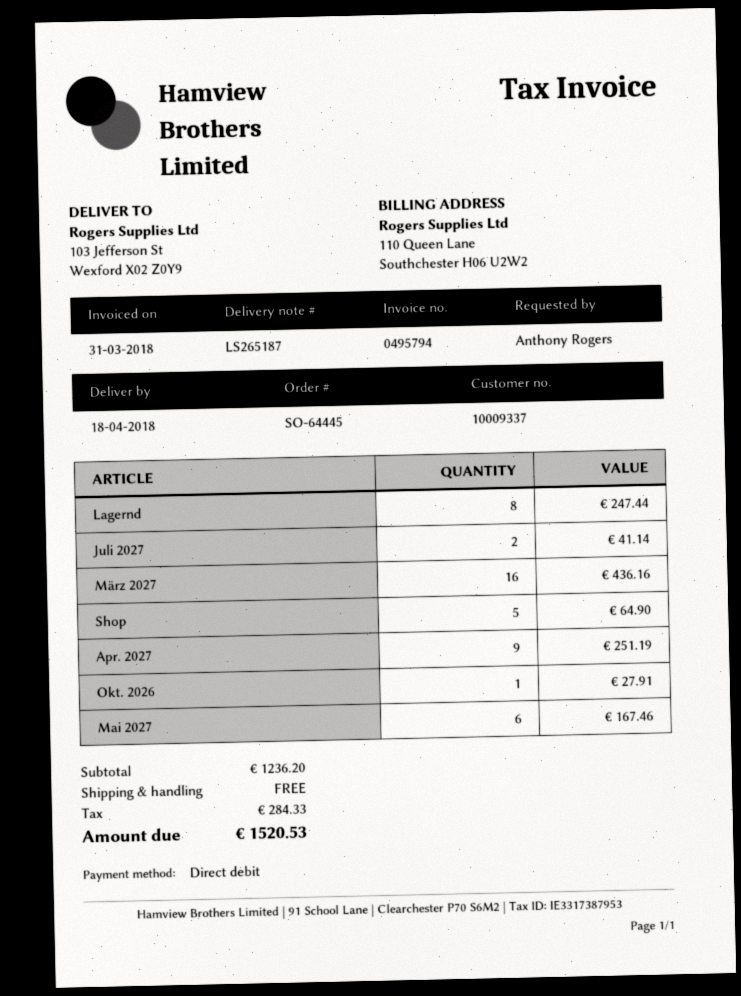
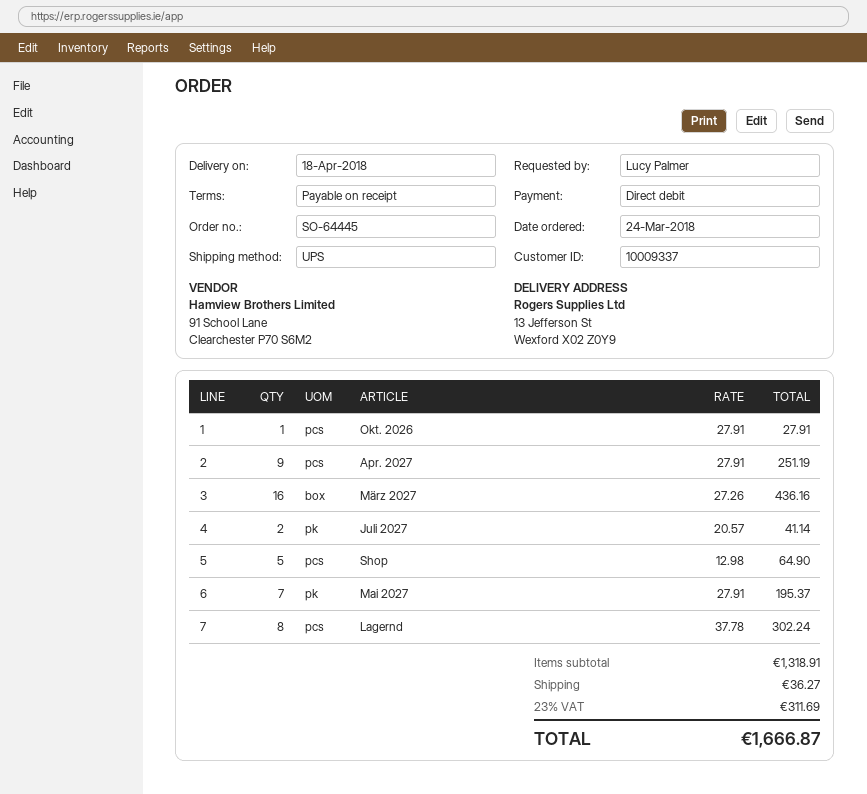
ordered by: Anthony Rogers -> Lucy Palmer
ship to: 103 Jefferson St, Wexford X02 Z0Y9 -> 13 Jefferson St, Wexford X02 Z0Y9
Lagernd: 8 for 247.44 -> 8 for 302.24
Mai 2027: 6 for 167.46 -> 7 for 195.37
subtotal: 1236.20 -> 1318.91
shipping: 0.00 -> 36.27
tax: 284.33 -> 311.69
total: 1520.53 -> 1666.87

